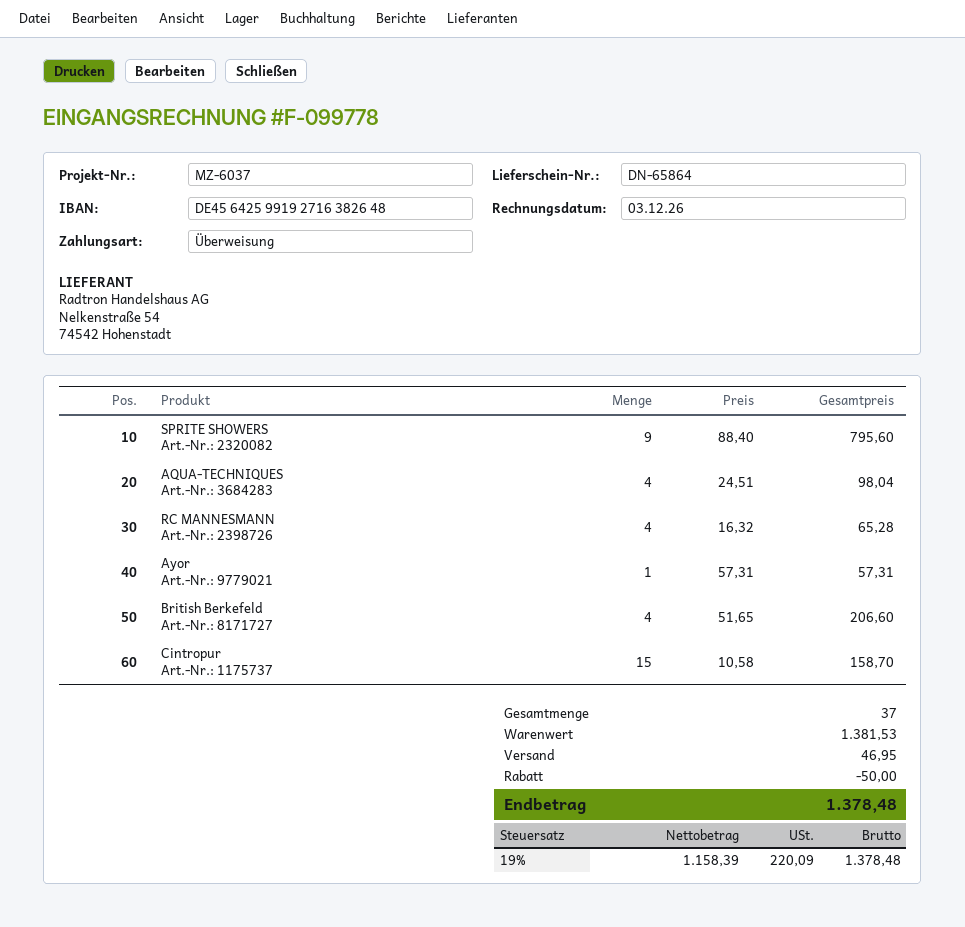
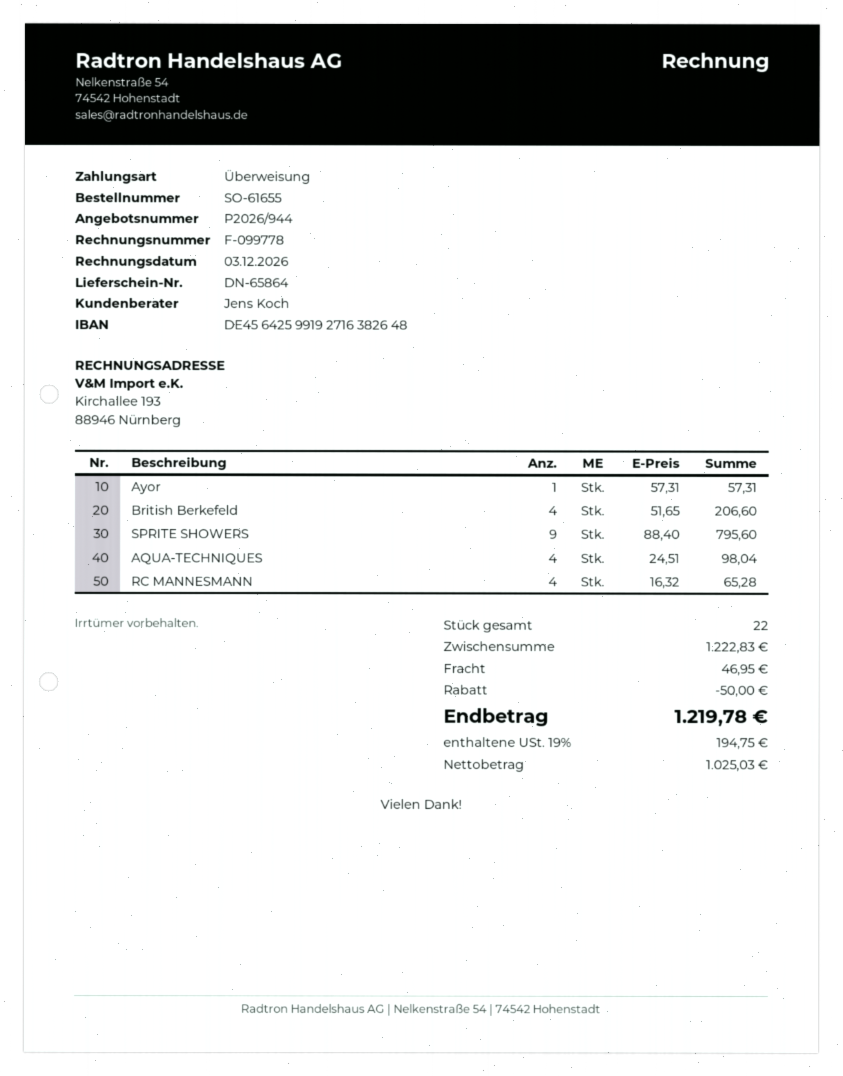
Cintropur: 15 x 10.58 = 158.70 -> none
total quantity: 37 -> 22
subtotal: 1381.53 -> 1222.83
net: 1158.39 -> 1025.03
tax: 19% = 220.09 -> 19% = 194.75
total: 1378.48 -> 1219.78

